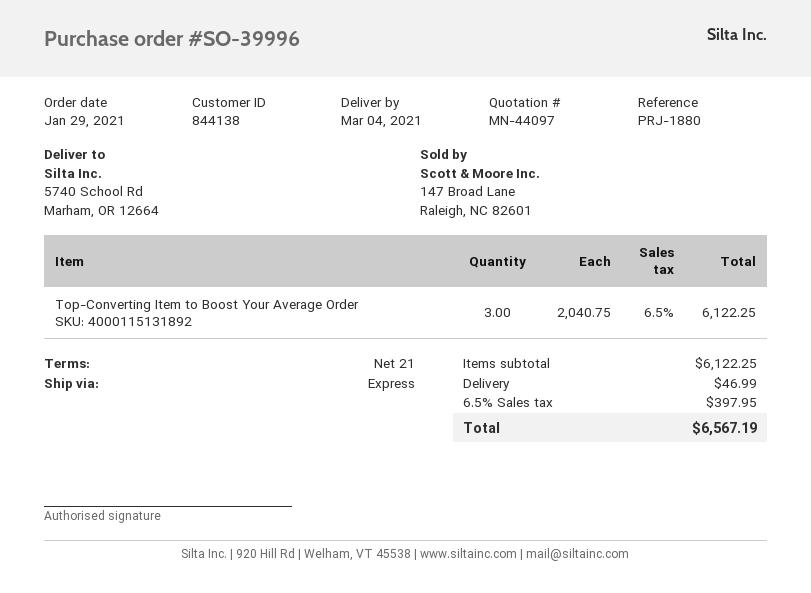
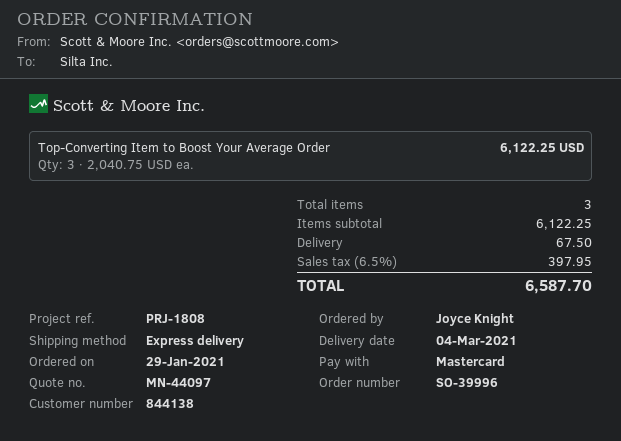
reference: PRJ-1880 -> PRJ-1808
shipping: 46.99 -> 67.50
total: 6567.19 -> 6587.70

